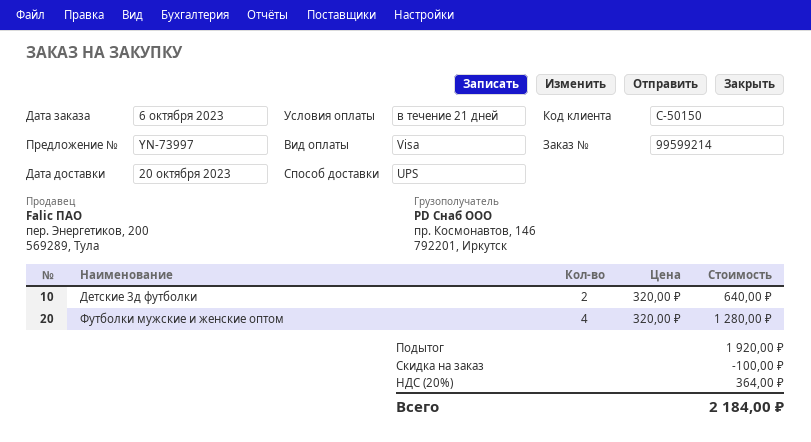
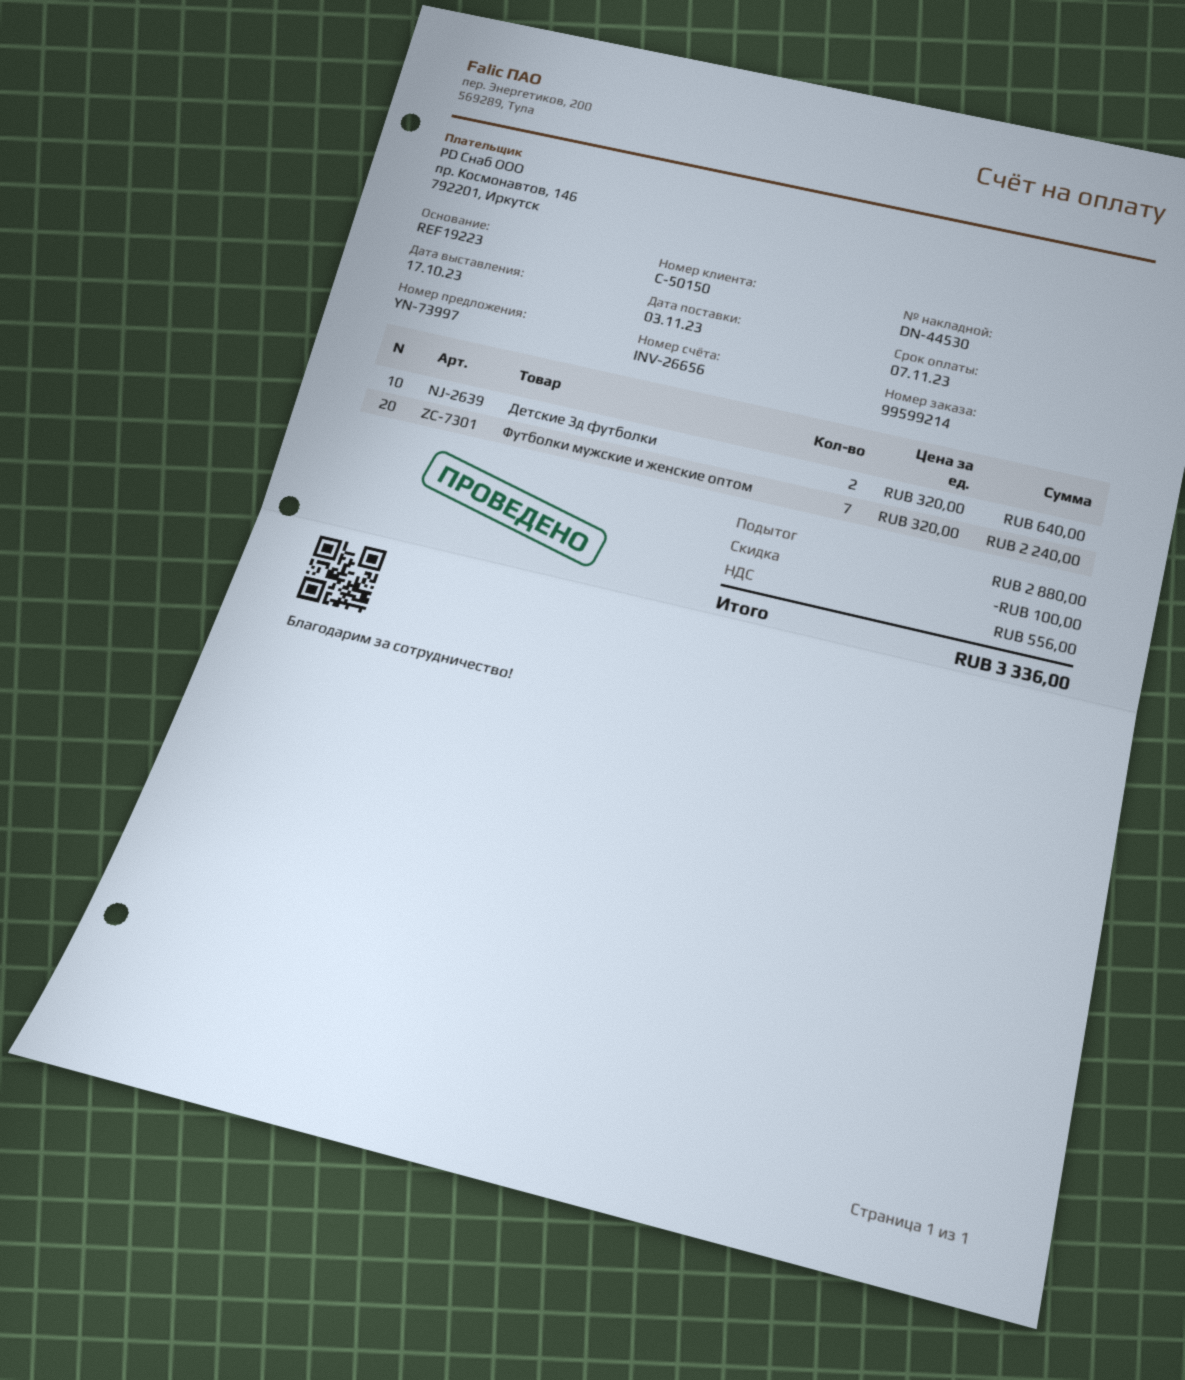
delivery date: 2023-10-20 -> 2023-11-03
Футболки мужские и женские оптом: 4 x 320.00 = 1280.00 -> 7 x 320.00 = 2240.00
subtotal: 1920.00 -> 2880.00
tax: 364.00 -> 556.00
total: 2184.00 -> 3336.00

